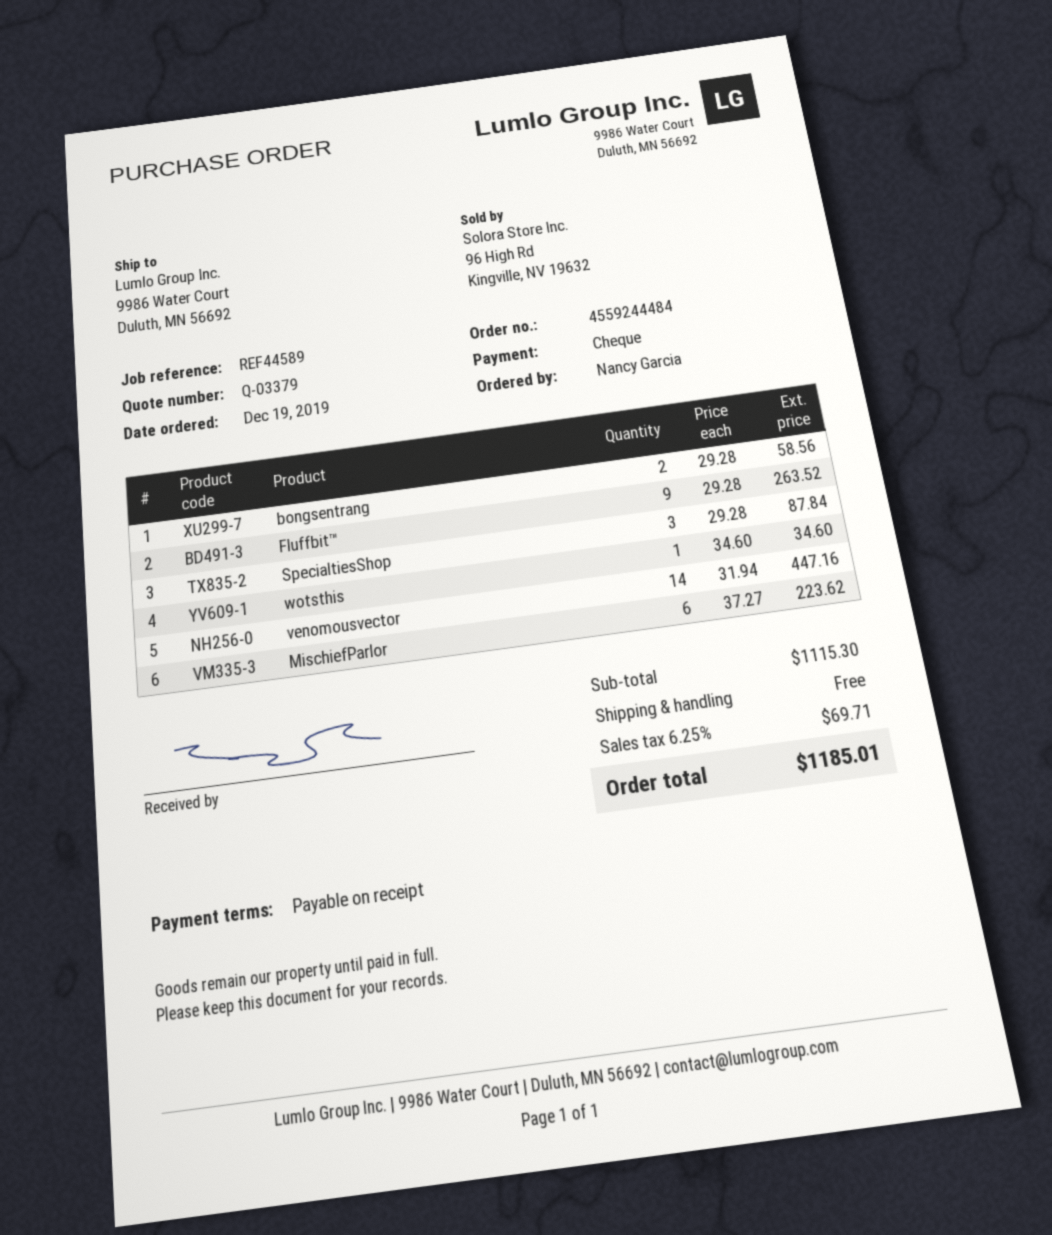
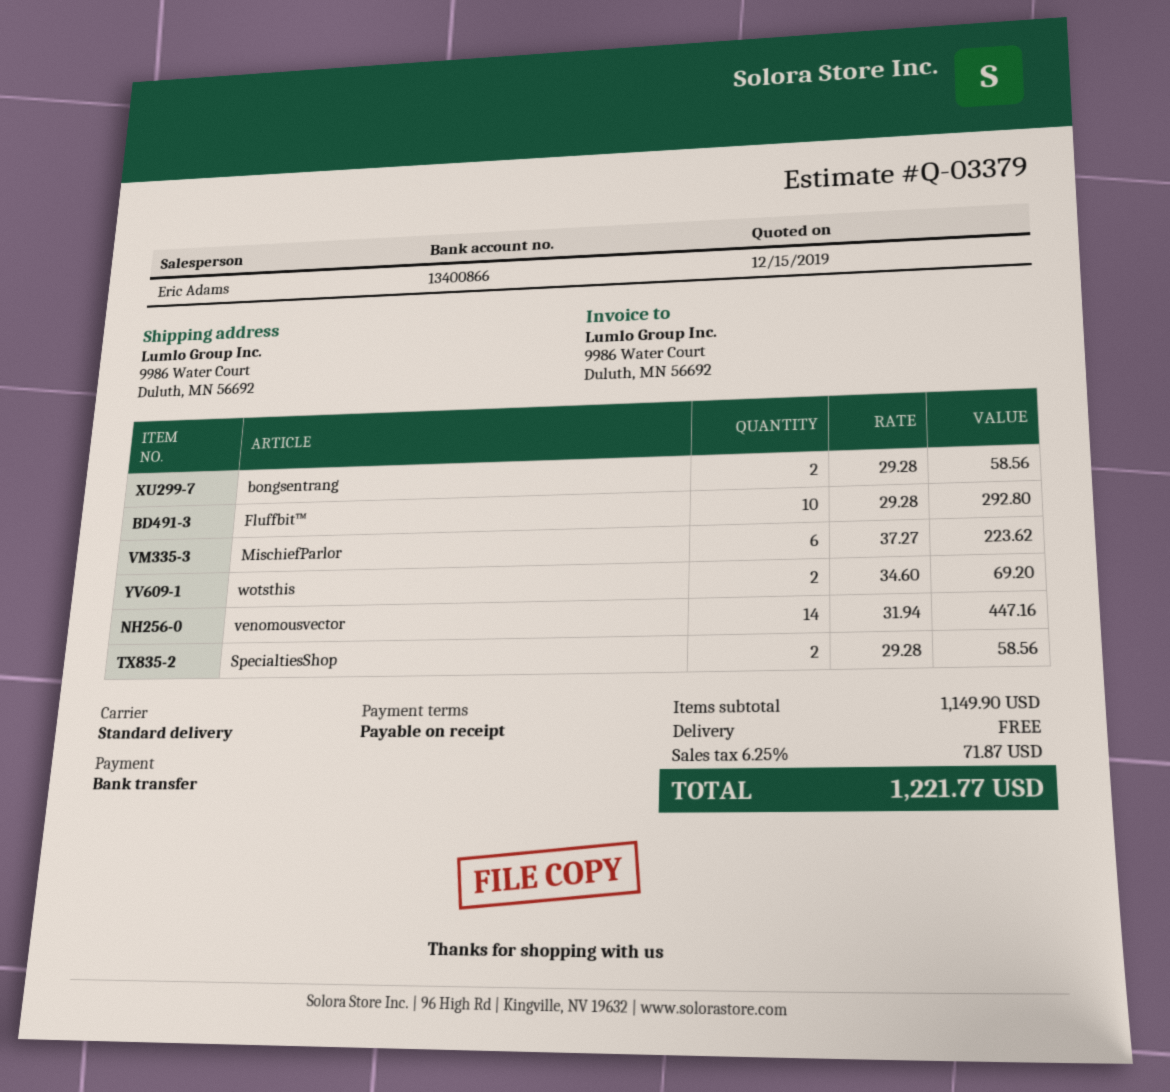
payment method: cheque -> bank transfer
Fluffbit™: 9 x 29.28 = 263.52 -> 10 x 29.28 = 292.80
SpecialtiesShop: 3 x 29.28 = 87.84 -> 2 x 29.28 = 58.56
wotsthis: 1 x 34.60 = 34.60 -> 2 x 34.60 = 69.20
subtotal: 1115.30 -> 1149.90
tax: 6.25% = 69.71 -> 6.25% = 71.87
total: 1185.01 -> 1221.77

